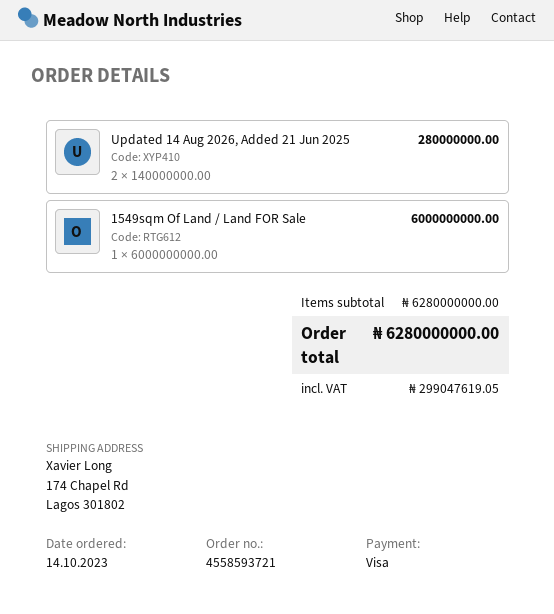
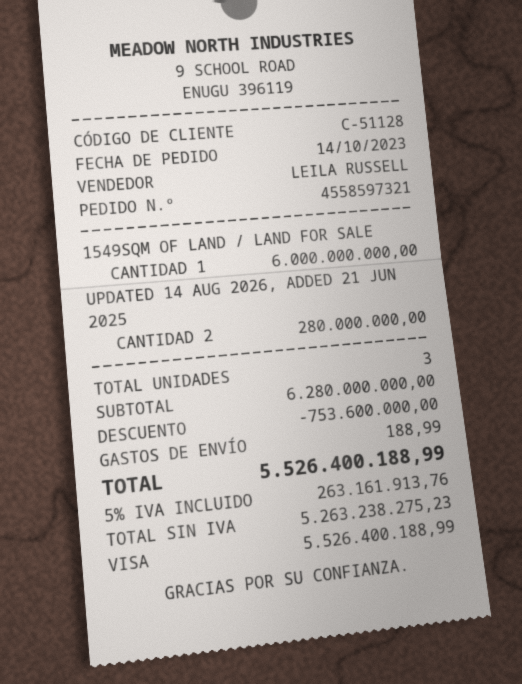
order number: 4558593721 -> 4558597321
discount: none -> 753600000.00
shipping: none -> 188.99
tax: 299047619.05 -> 263161913.76
total: 6280000000.00 -> 5526400188.99

